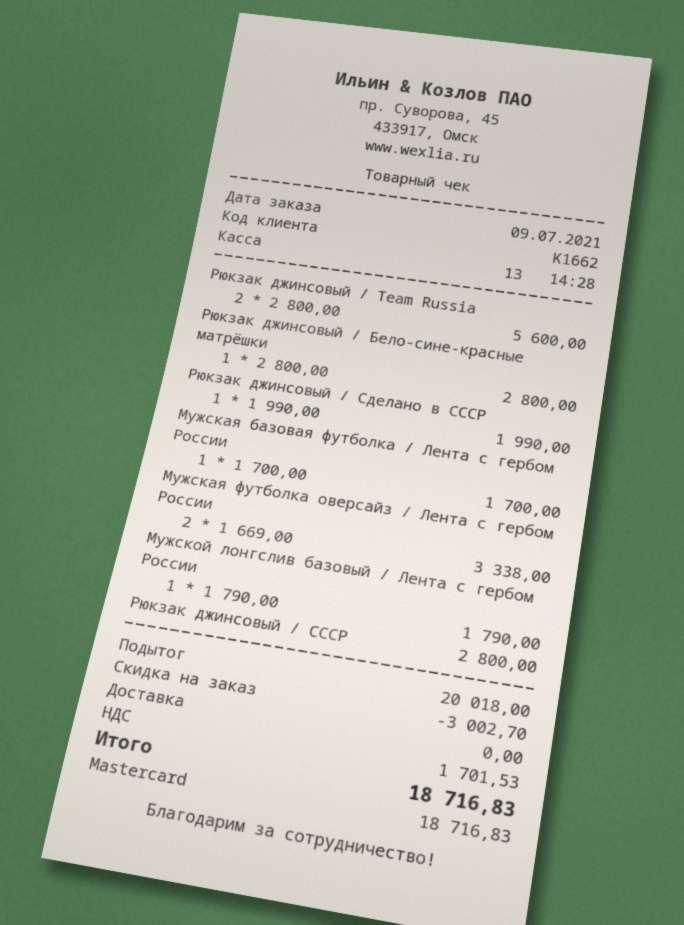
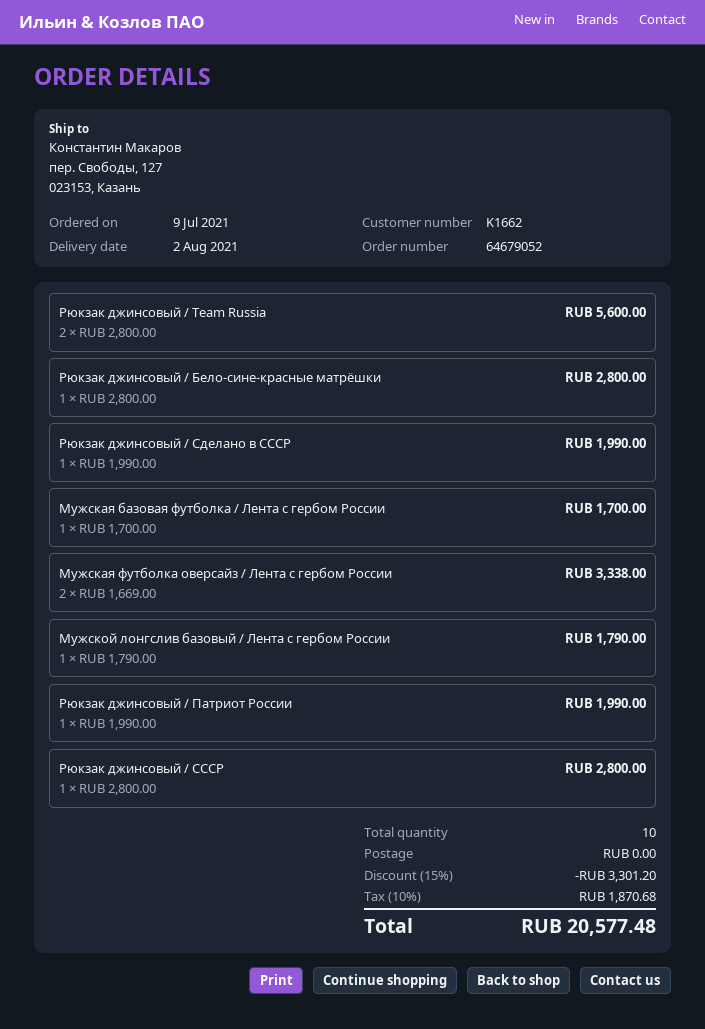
Рюкзак джинсовый / Патриот России: none -> 1 x 1990.00 = 1990.00
discount: 3002.70 -> 3301.20
tax: 1701.53 -> 1870.68
total: 18716.83 -> 20577.48

